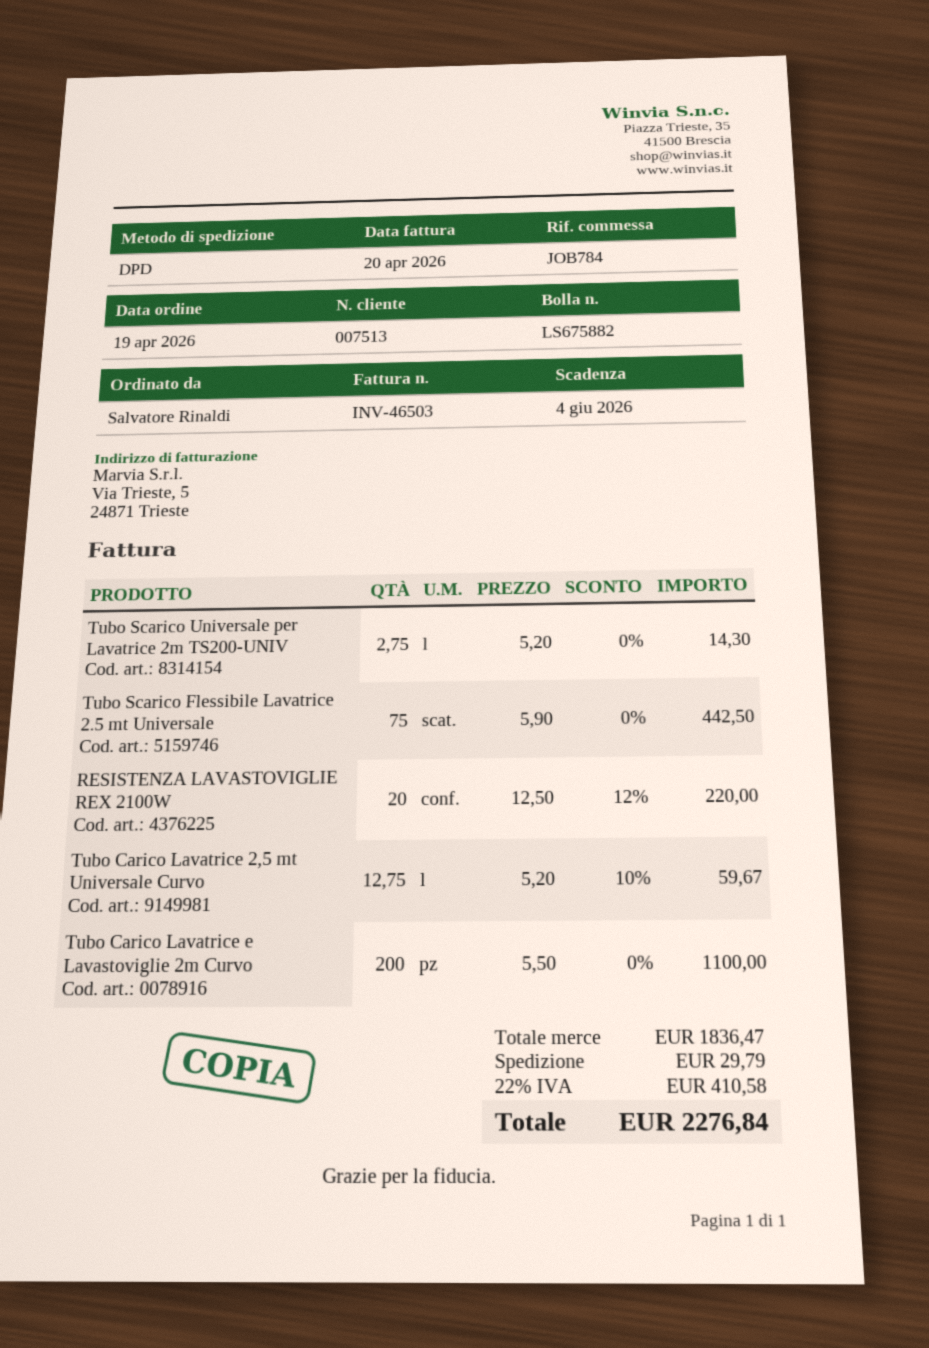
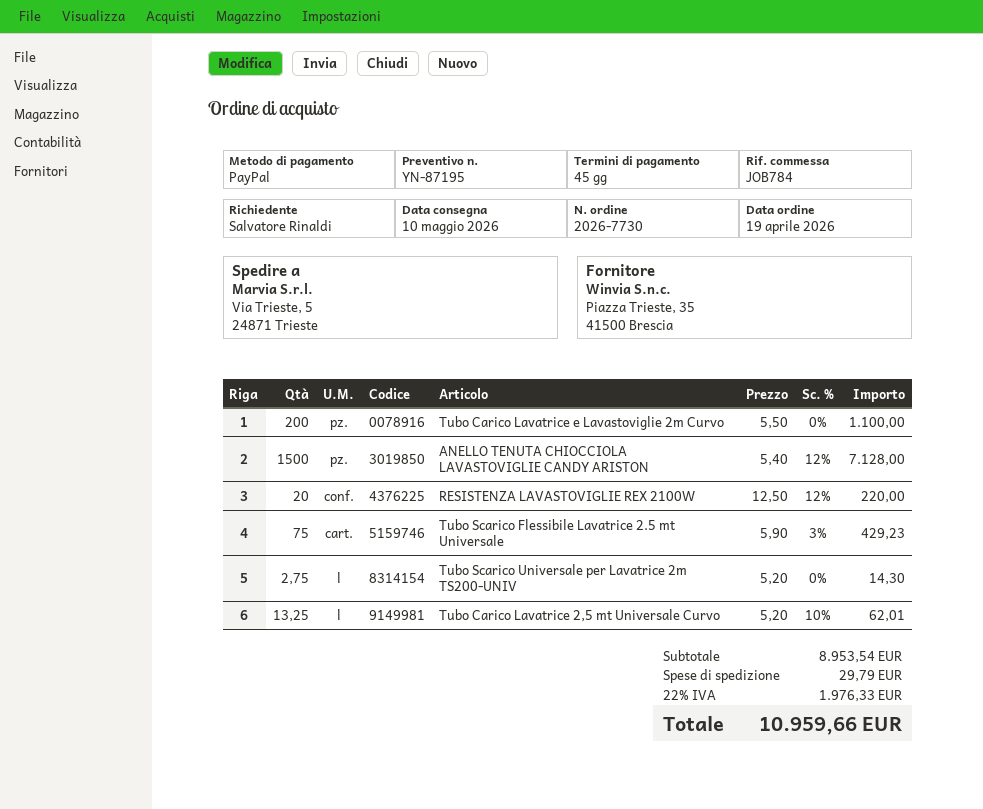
Tubo Scarico Flessibile Lavatrice 2.5 mt Universale: 75 x 5.90 = 442.50 -> 75 x 5.90 - 3% = 429.23
Tubo Carico Lavatrice 2,5 mt Universale Curvo: 12.75 x 5.20 - 10% = 59.67 -> 13.25 x 5.20 - 10% = 62.01
ANELLO TENUTA CHIOCCIOLA LAVASTOVIGLIE CANDY ARISTON: none -> 1500 x 5.40 - 12% = 7128.00
subtotal: 1836.47 -> 8953.54
tax: 22% = 410.58 -> 22% = 1976.33
total: 2276.84 -> 10959.66

